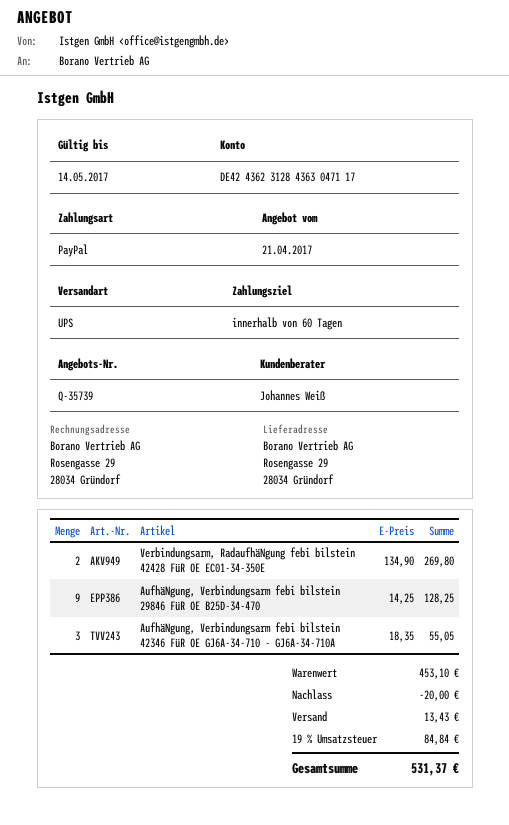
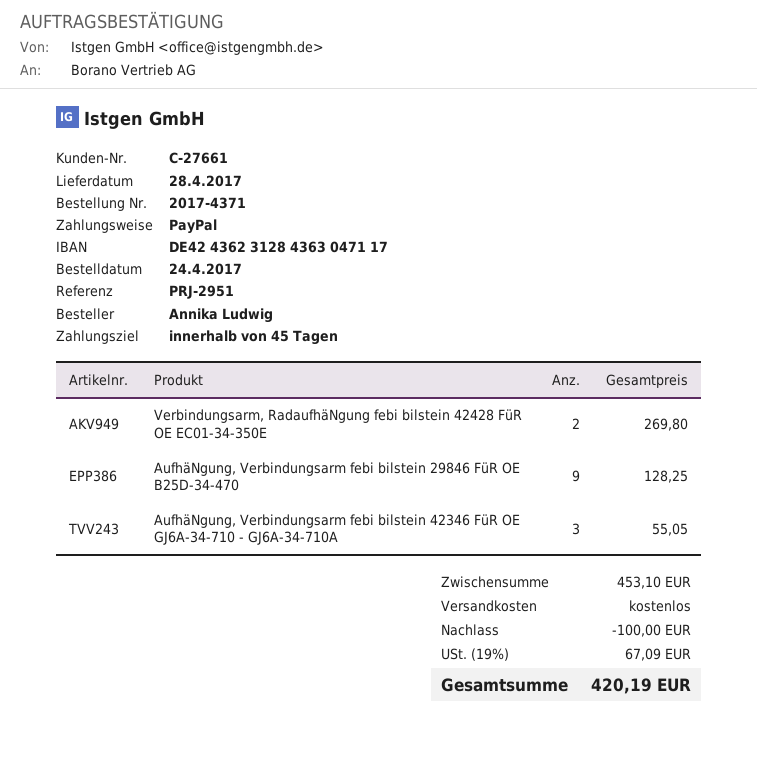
payment terms: 60 days -> 45 days
discount: 20.00 -> 100.00
shipping: 13.43 -> 0.00
tax: 19% = 84.84 -> 19% = 67.09
total: 531.37 -> 420.19

